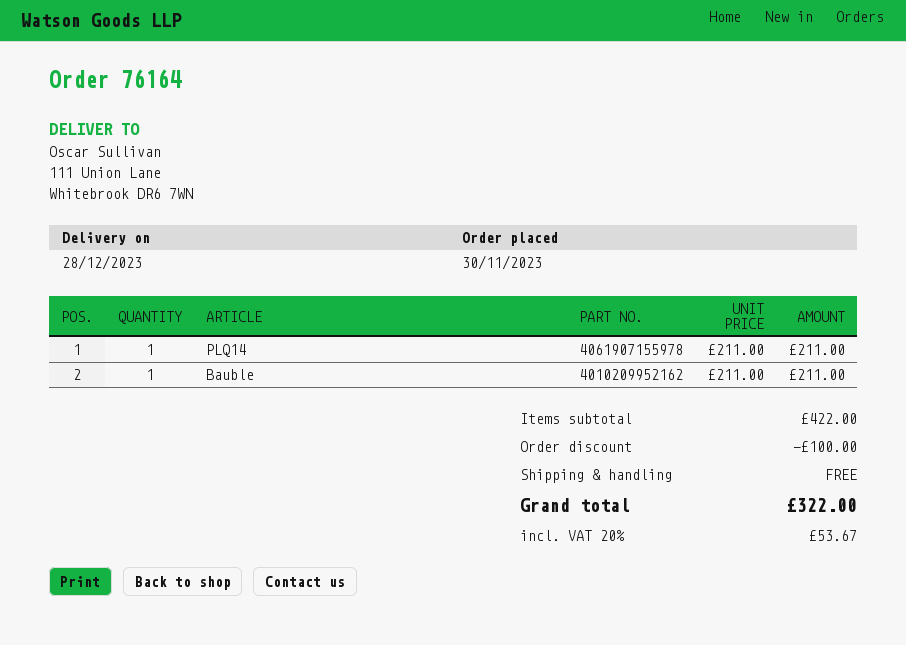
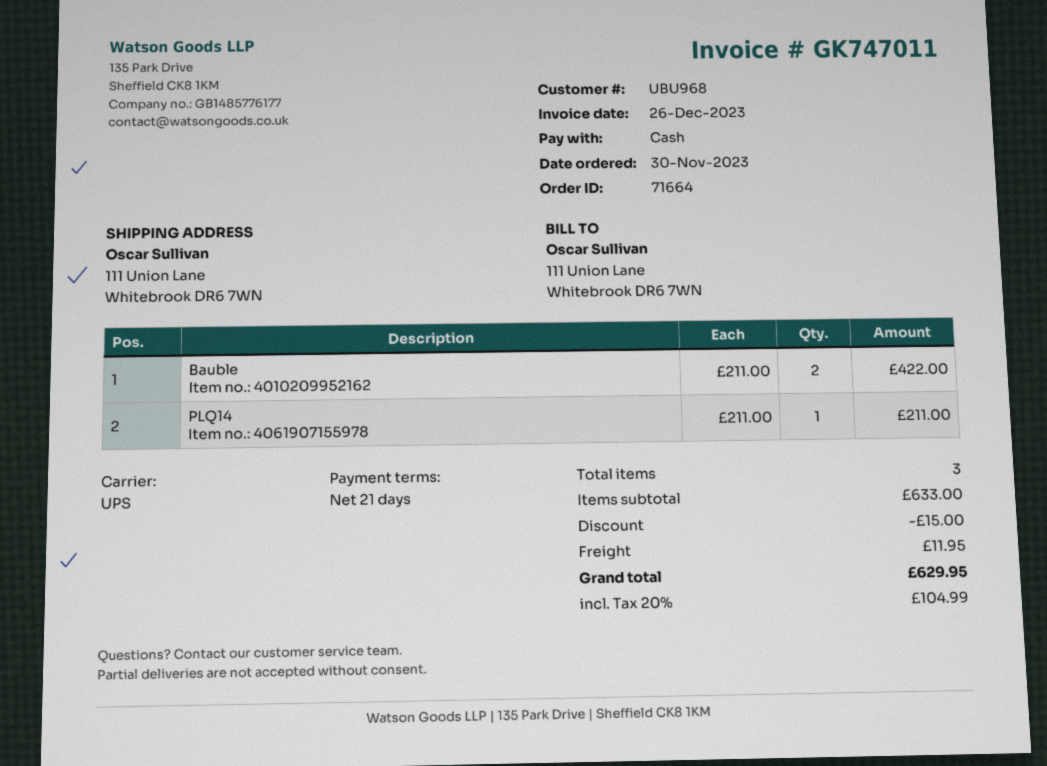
order number: 76164 -> 71664
Bauble: 1 x 211.00 = 211.00 -> 2 x 211.00 = 422.00
subtotal: 422.00 -> 633.00
discount: 100.00 -> 15.00
shipping: 0.00 -> 11.95
tax: 20% = 53.67 -> 20% = 104.99
total: 322.00 -> 629.95

